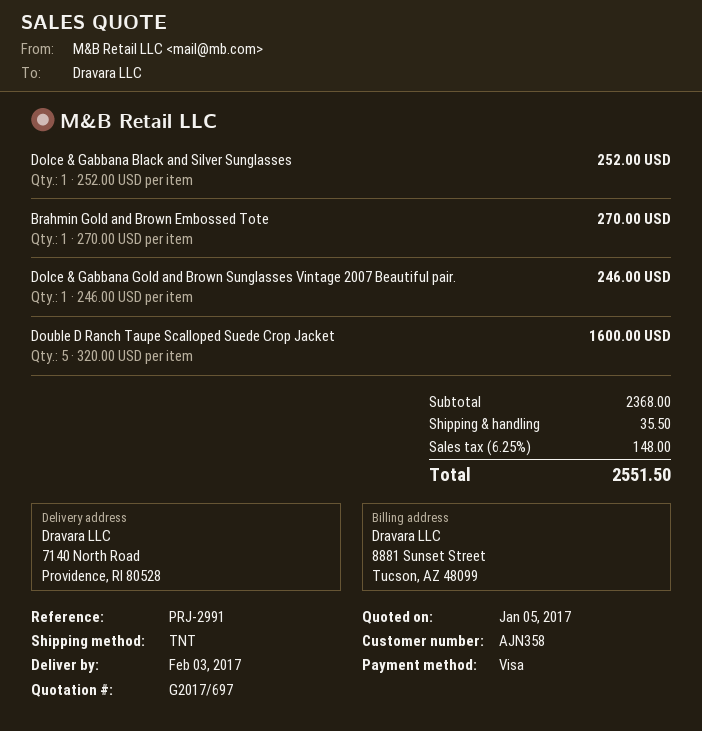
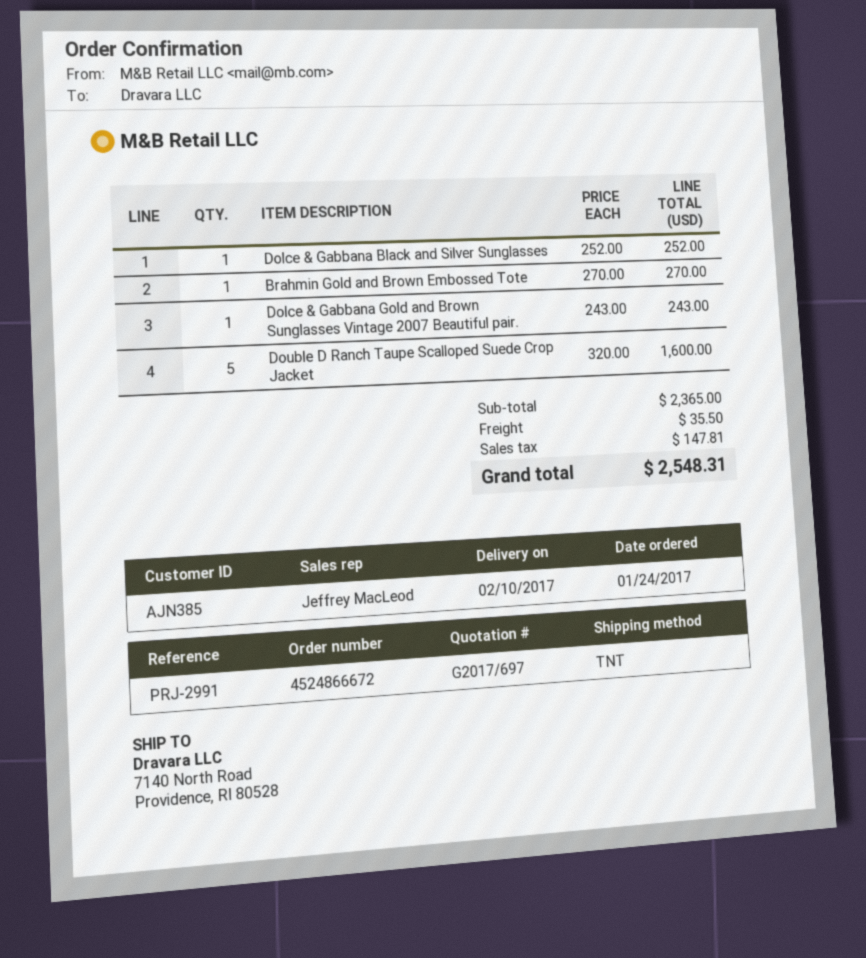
delivery date: 2017-02-03 -> 2017-02-10
customer number: AJN358 -> AJN385
Dolce & Gabbana Gold and Brown Sunglasses Vintage 2007 Beautiful pair.: 1 x 246.00 = 246.00 -> 1 x 243.00 = 243.00
subtotal: 2368.00 -> 2365.00
tax: 148.00 -> 147.81
total: 2551.50 -> 2548.31

